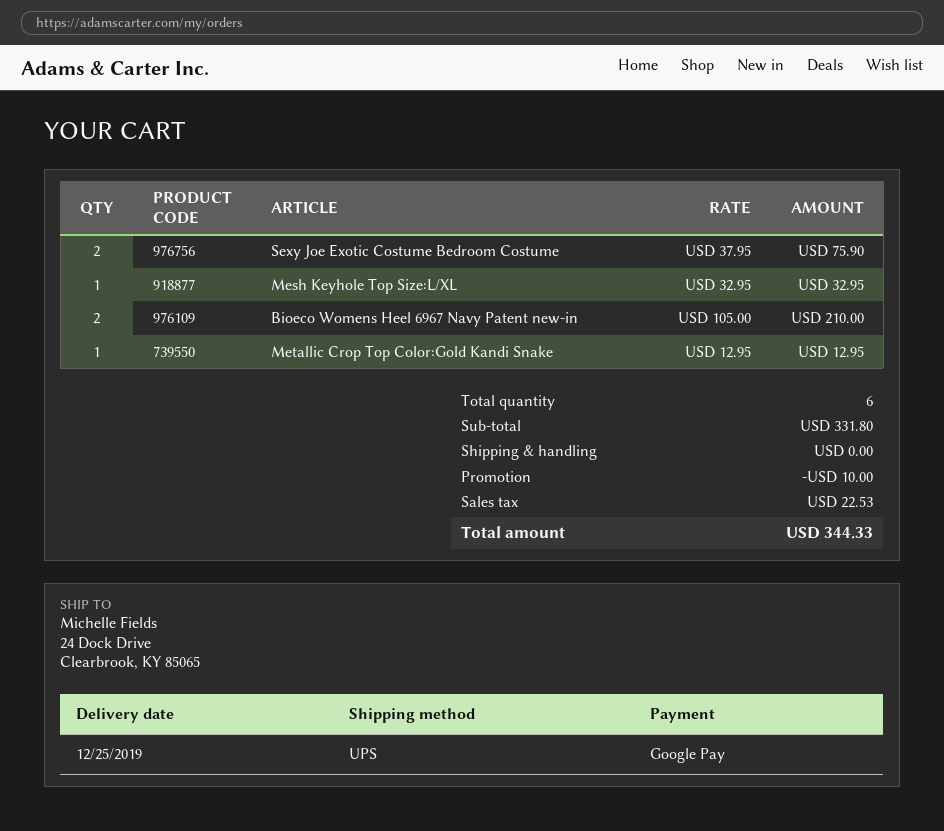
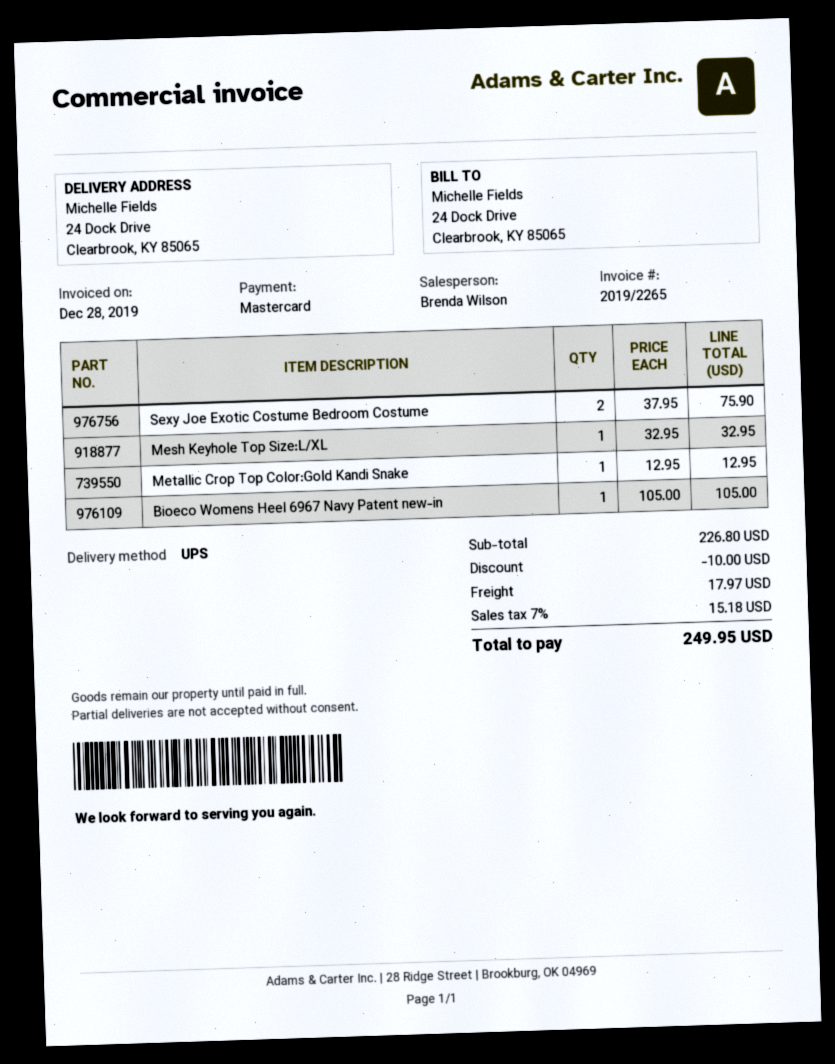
payment method: Google Pay -> Mastercard
Bioeco Womens Heel 6967 Navy Patent new-in: 2 x 105.00 = 210.00 -> 1 x 105.00 = 105.00
subtotal: 331.80 -> 226.80
shipping: 0.00 -> 17.97
tax: 22.53 -> 15.18
total: 344.33 -> 249.95

